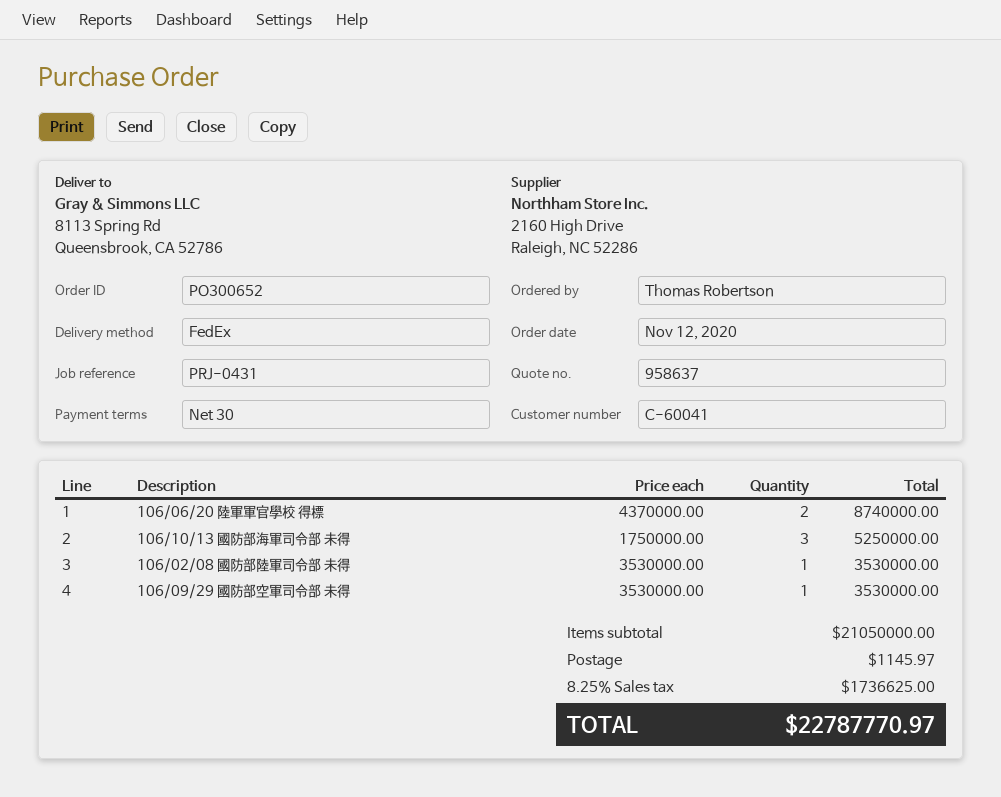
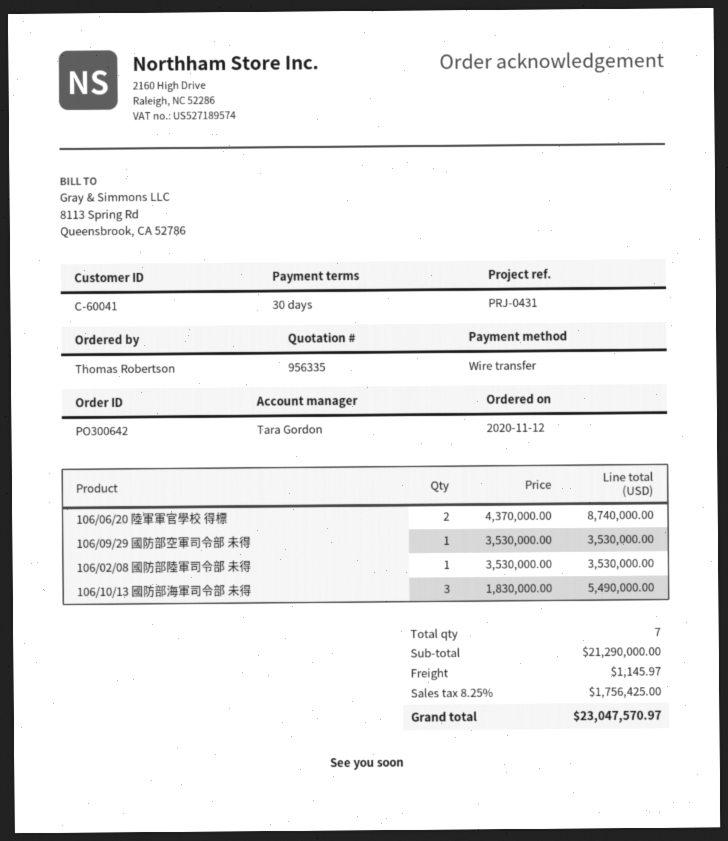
quote number: 958637 -> 956335
order number: PO300652 -> PO300642
106/10/13 國防部海軍司令部 未得: 3 x 1750000.00 = 5250000.00 -> 3 x 1830000.00 = 5490000.00
subtotal: 21050000.00 -> 21290000.00
tax: 8.25% = 1736625.00 -> 8.25% = 1756425.00
total: 22787770.97 -> 23047570.97

